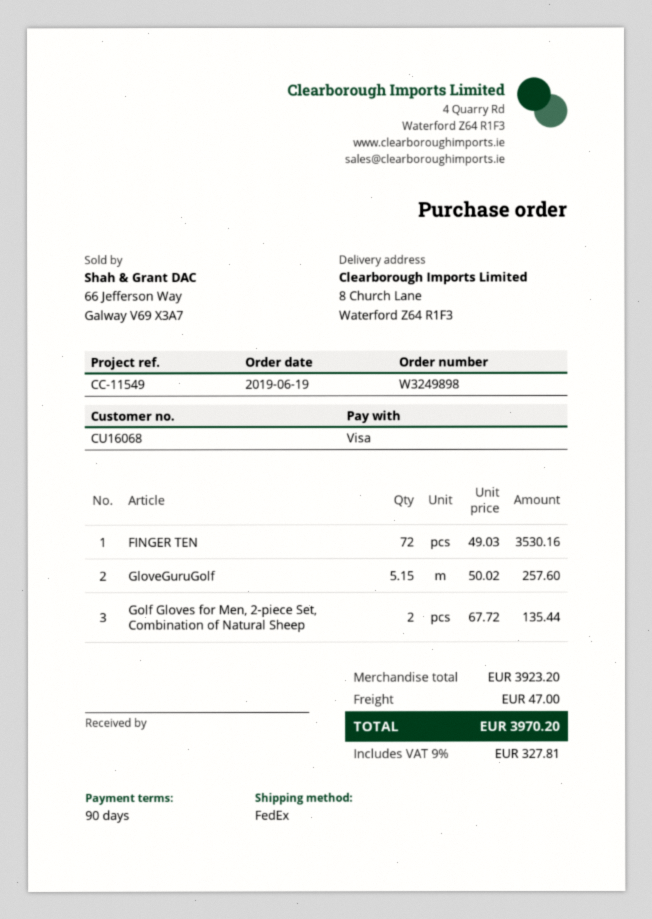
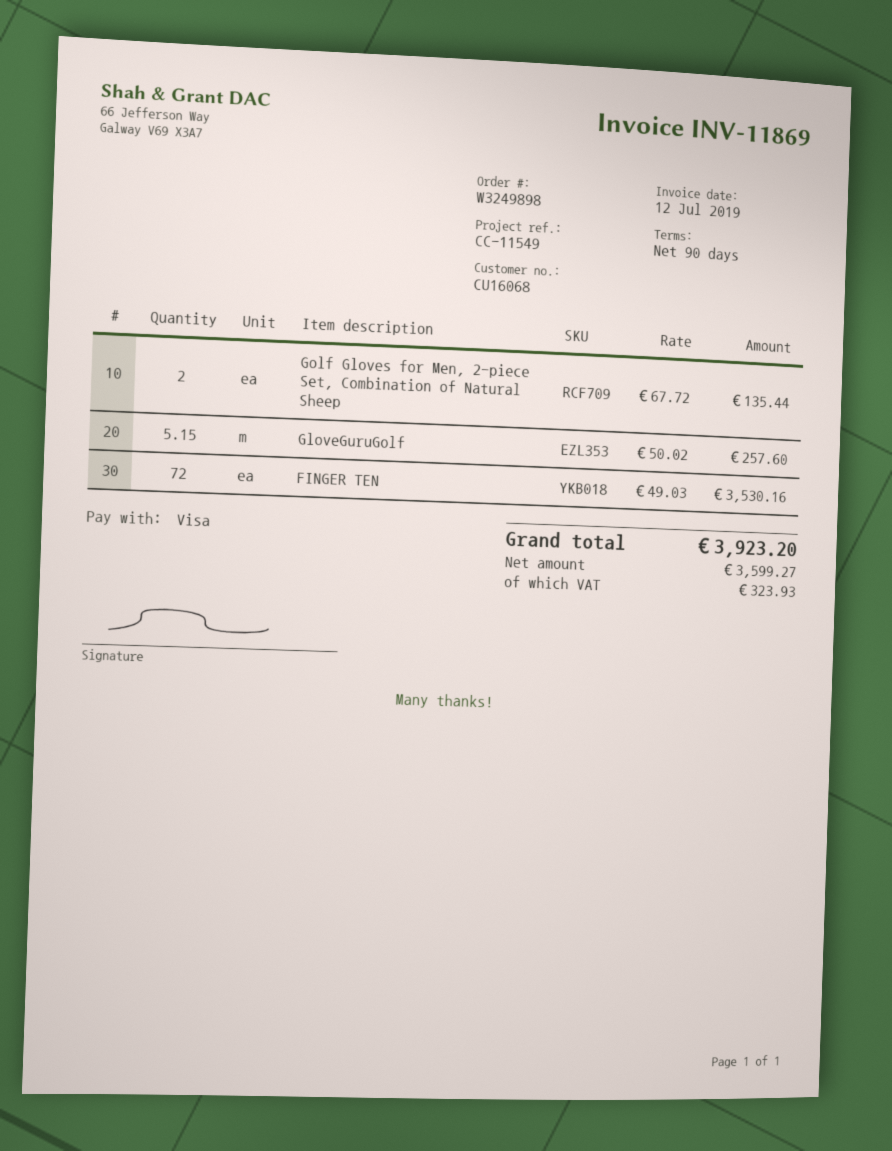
shipping: 47.00 -> none
tax: 327.81 -> 323.93
total: 3970.20 -> 3923.20

